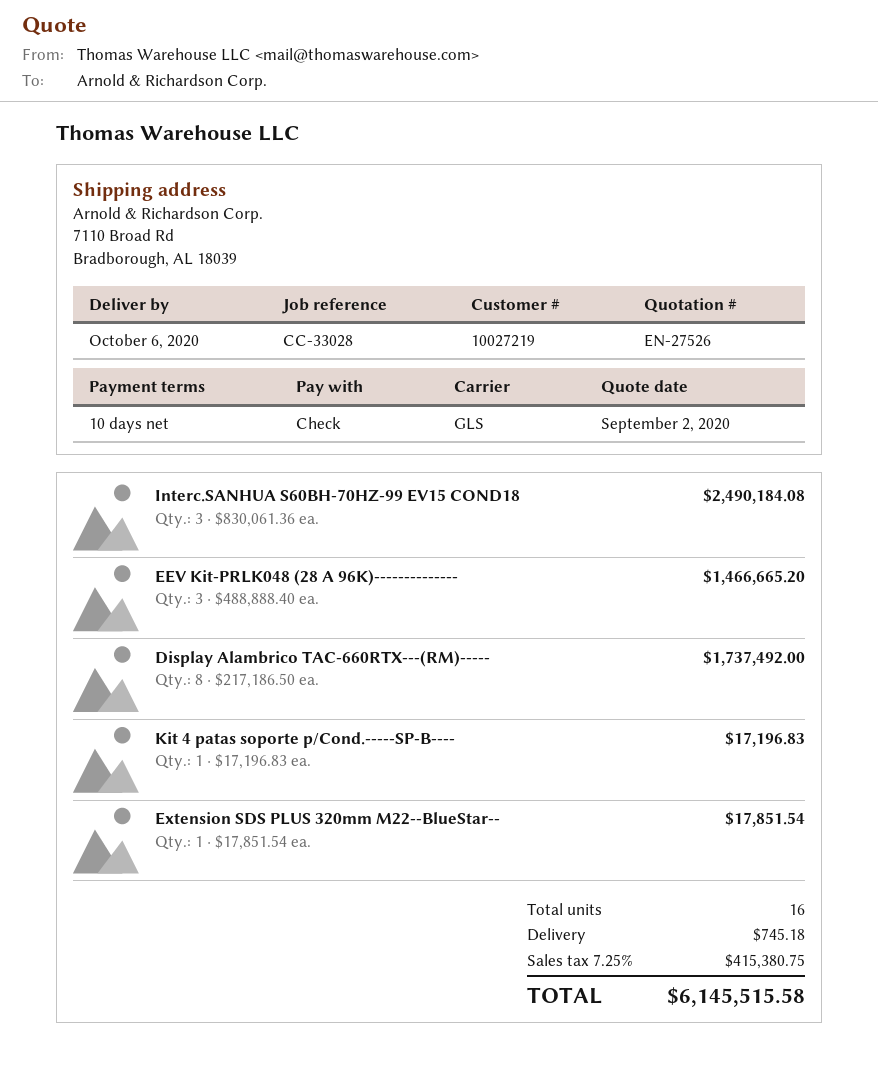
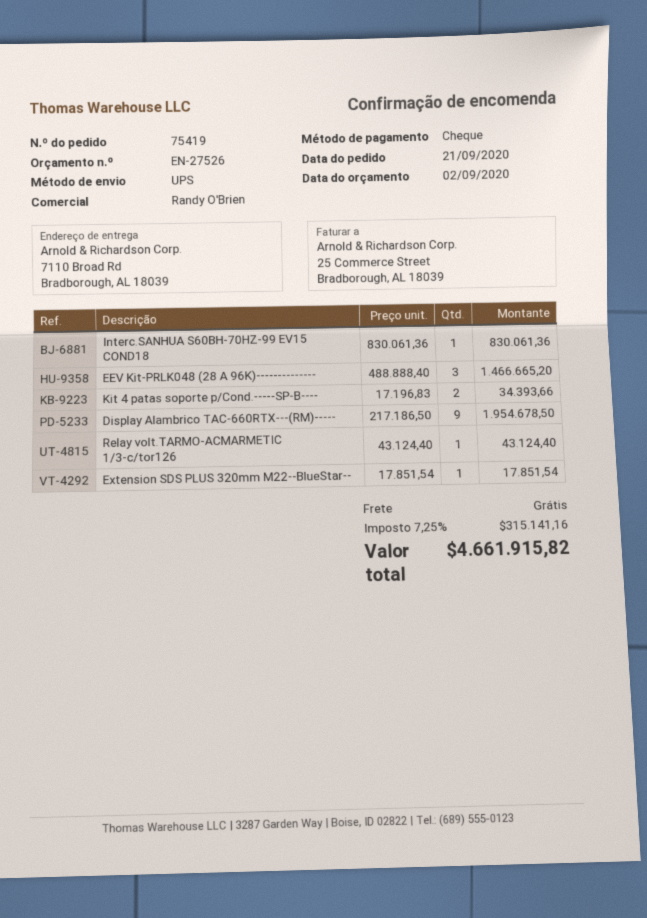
shipping method: GLS -> UPS
Interc.SANHUA S60BH-70HZ-99 EV15 COND18: 3 x 830061.36 = 2490184.08 -> 1 x 830061.36 = 830061.36
Display Alambrico TAC-660RTX---(RM)-----: 8 x 217186.50 = 1737492.00 -> 9 x 217186.50 = 1954678.50
Kit 4 patas soporte p/Cond.-----SP-B----: 1 x 17196.83 = 17196.83 -> 2 x 17196.83 = 34393.66
Relay volt.TARMO-ACMARMETIC 1/3-c/tor126: none -> 1 x 43124.40 = 43124.40
shipping: 745.18 -> 0.00
tax: 7.25% = 415380.75 -> 7.25% = 315141.16
total: 6145515.58 -> 4661915.82

